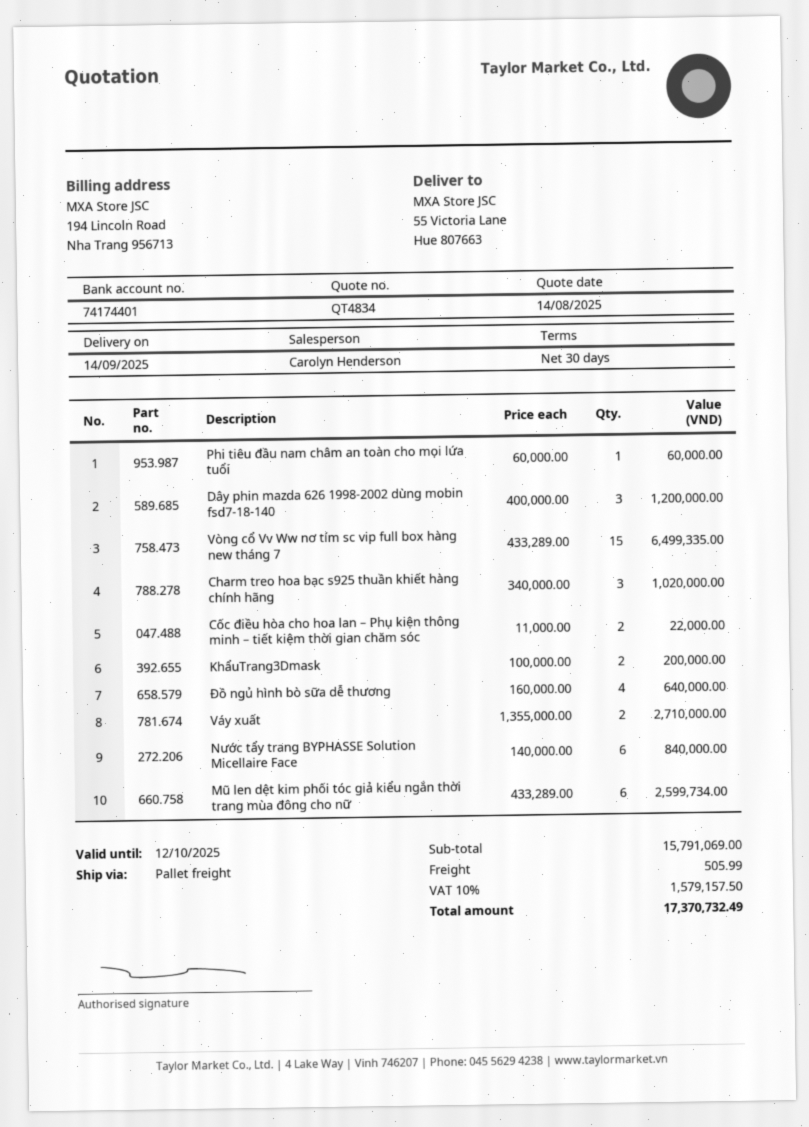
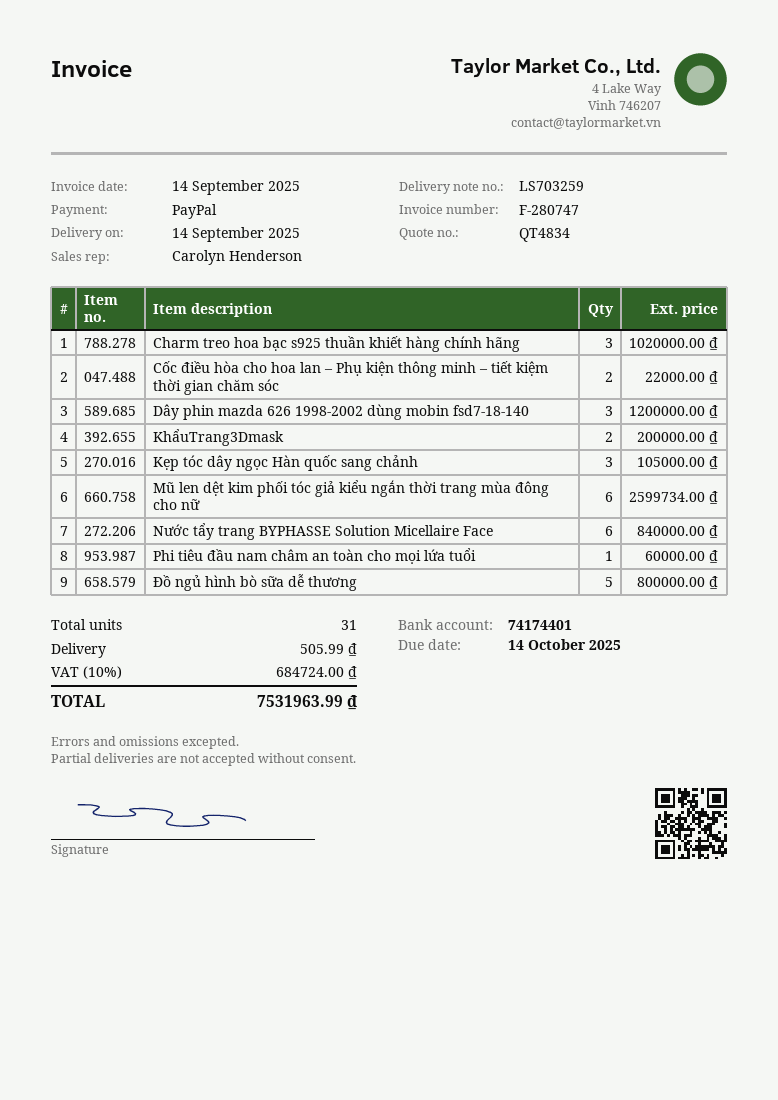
Vòng cổ Vv Ww nơ tím sc vip full box hàng new tháng 7: 15 for 6499335.00 -> none
Đồ ngủ hình bò sữa dễ thương: 4 for 640000.00 -> 5 for 800000.00
Váy xuất: 2 for 2710000.00 -> none
Kẹp tóc dây ngọc Hàn quốc sang chảnh: none -> 3 for 105000.00
tax: 10% = 1579157.50 -> 10% = 684724.00
total: 17370732.49 -> 7531963.99

